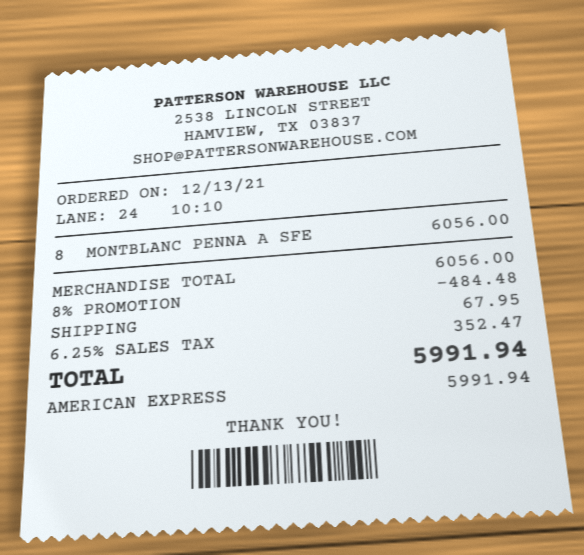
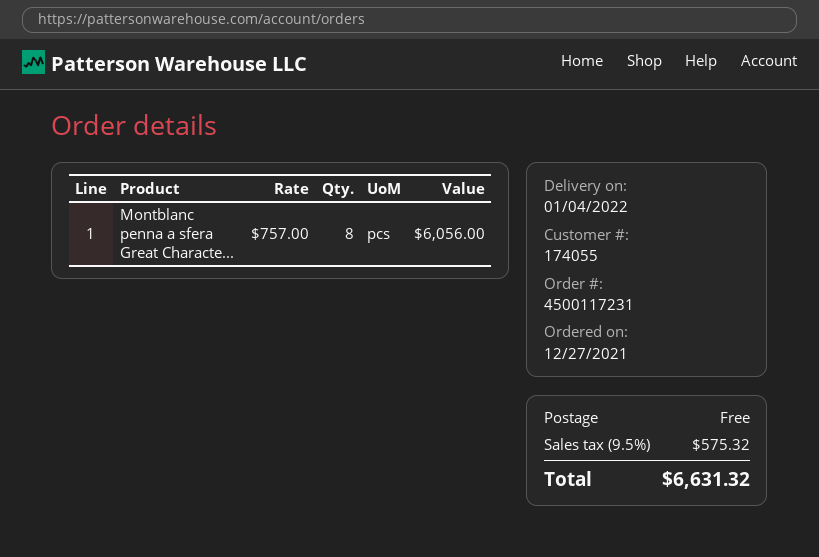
order date: 2021-12-13 -> 2021-12-27
discount: 8% = 484.48 -> none
shipping: 67.95 -> 0.00
tax: 6.25% = 352.47 -> 9.5% = 575.32
total: 5991.94 -> 6631.32

